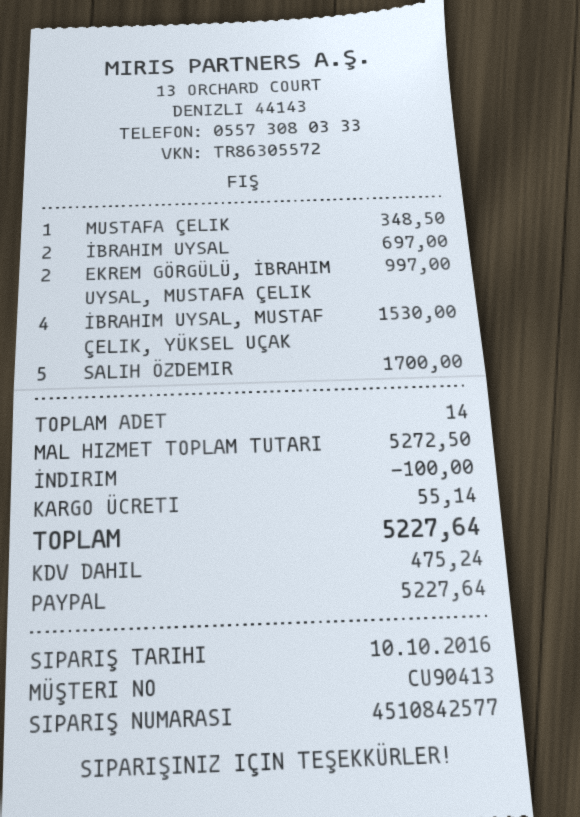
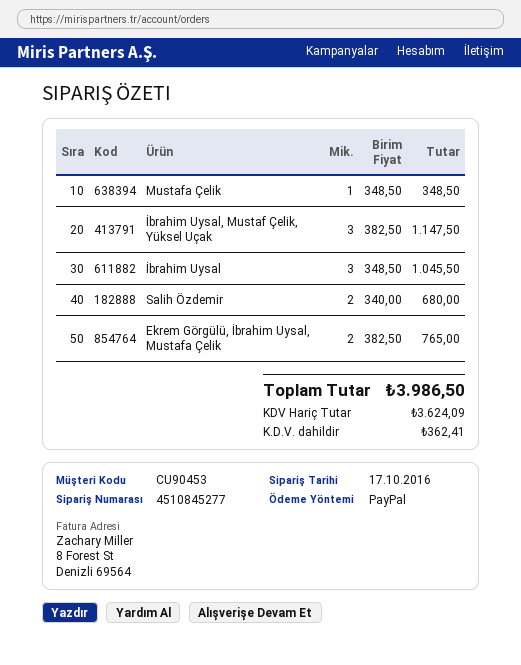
order number: 4510842577 -> 4510845277
order date: 2016-10-10 -> 2016-10-17
customer number: CU90413 -> CU90453
İBRAHIM UYSAL: 2 for 697.00 -> 3 for 1045.50
EKREM GÖRGÜLÜ, İBRAHIM UYSAL, MUSTAFA ÇELIK: 2 for 997.00 -> 2 for 765.00
İBRAHIM UYSAL, MUSTAF ÇELIK, YÜKSEL UÇAK: 4 for 1530.00 -> 3 for 1147.50
SALIH ÖZDEMIR: 5 for 1700.00 -> 2 for 680.00
discount: 100.00 -> none
shipping: 55.14 -> none
tax: 475.24 -> 362.41
total: 5227.64 -> 3986.50

